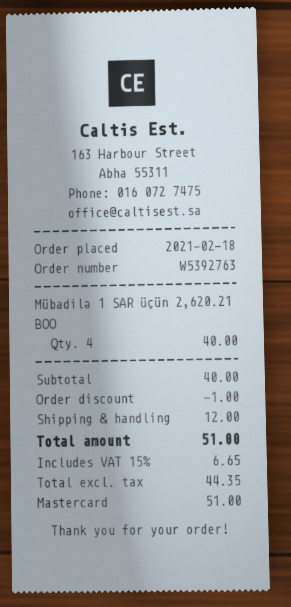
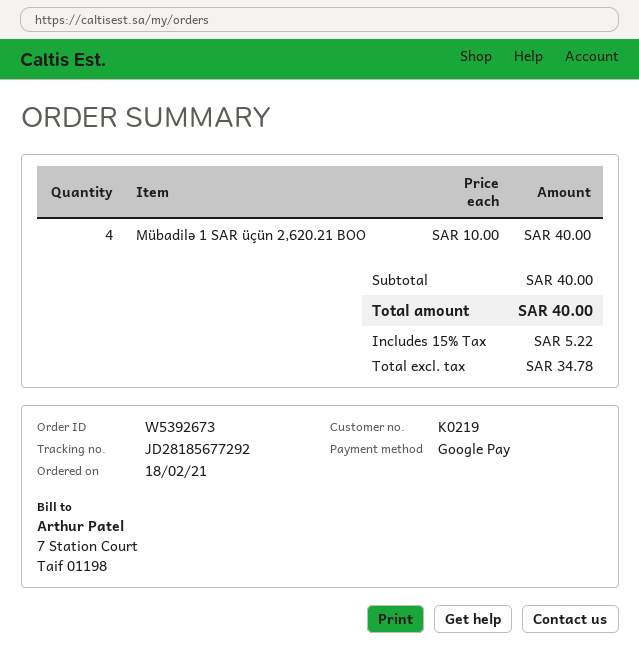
order number: W5392763 -> W5392673
payment method: Mastercard -> Google Pay
discount: 1.00 -> none
shipping: 12.00 -> none
net: 44.35 -> 34.78
tax: 15% = 6.65 -> 15% = 5.22
total: 51.00 -> 40.00

